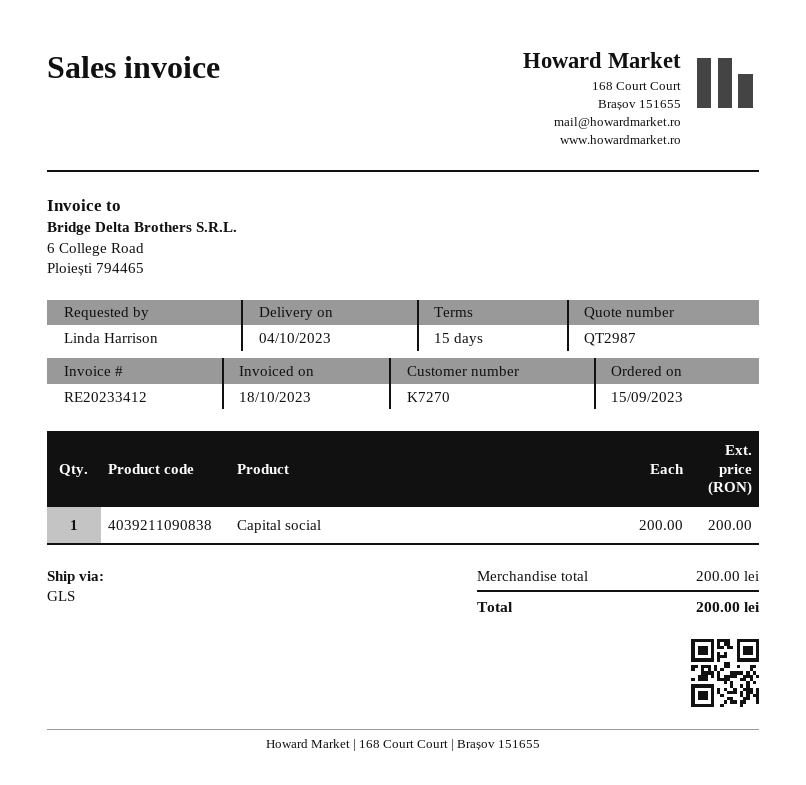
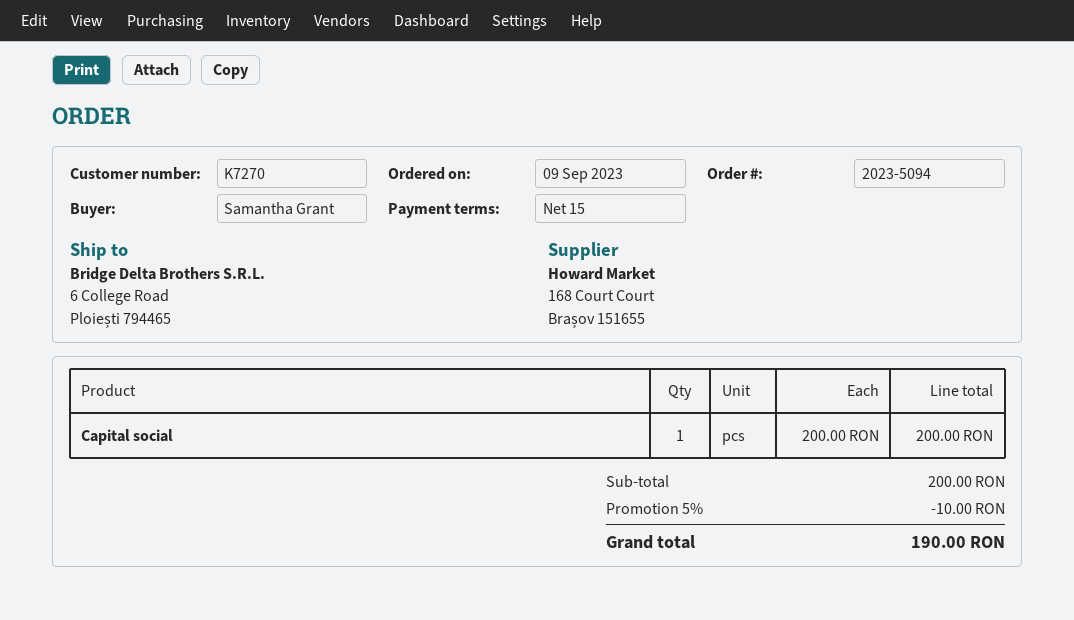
order date: 2023-09-15 -> 2023-09-09
ordered by: Linda Harrison -> Samantha Grant
discount: none -> 5% = 10.00
total: 200.00 -> 190.00

